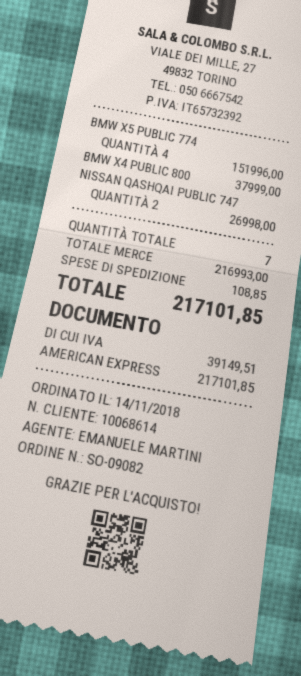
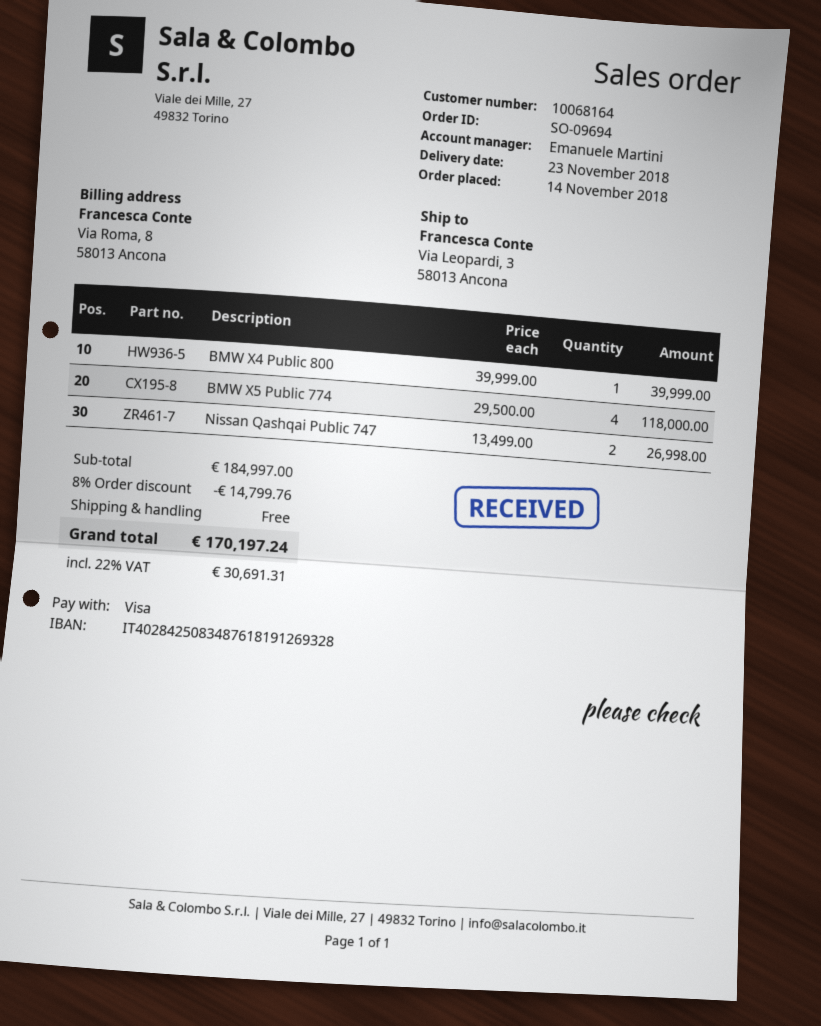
order number: SO-09082 -> SO-09694
customer number: 10068614 -> 10068164
payment method: American Express -> Visa
BMW X5 PUBLIC 774: 4 for 151996.00 -> 4 for 118000.00
BMW X4 PUBLIC 800: 1 for 37999.00 -> 1 for 39999.00
subtotal: 216993.00 -> 184997.00
discount: none -> 8% = 14799.76
shipping: 108.85 -> 0.00
tax: 39149.51 -> 30691.31
total: 217101.85 -> 170197.24

